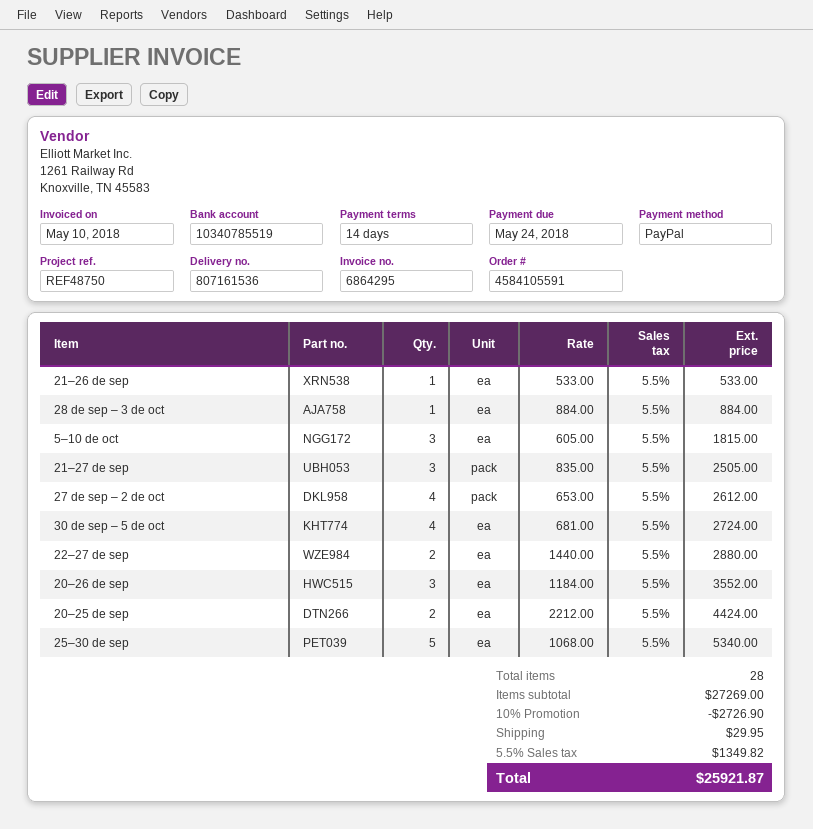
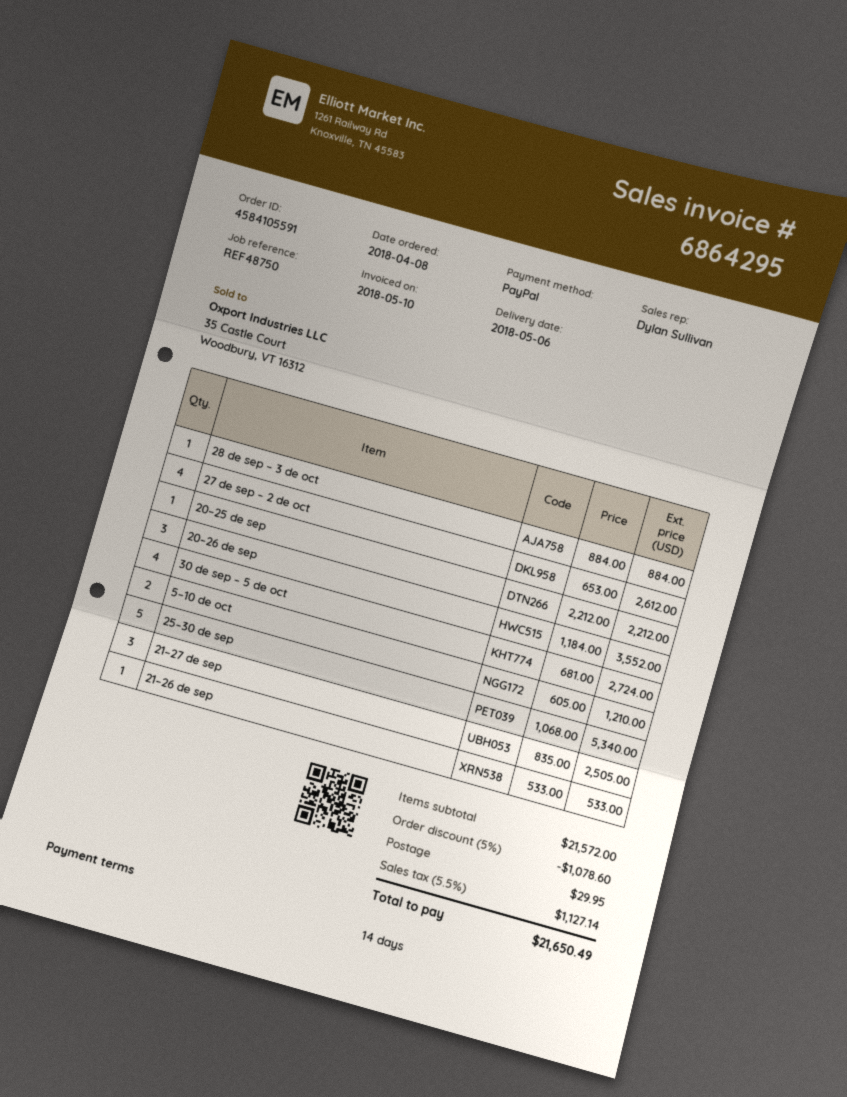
5–10 de oct: 3 x 605.00 = 1815.00 -> 2 x 605.00 = 1210.00
22–27 de sep: 2 x 1440.00 = 2880.00 -> none
20–25 de sep: 2 x 2212.00 = 4424.00 -> 1 x 2212.00 = 2212.00
subtotal: 27269.00 -> 21572.00
discount: 10% = 2726.90 -> 5% = 1078.60
tax: 5.5% = 1349.82 -> 5.5% = 1127.14
total: 25921.87 -> 21650.49

